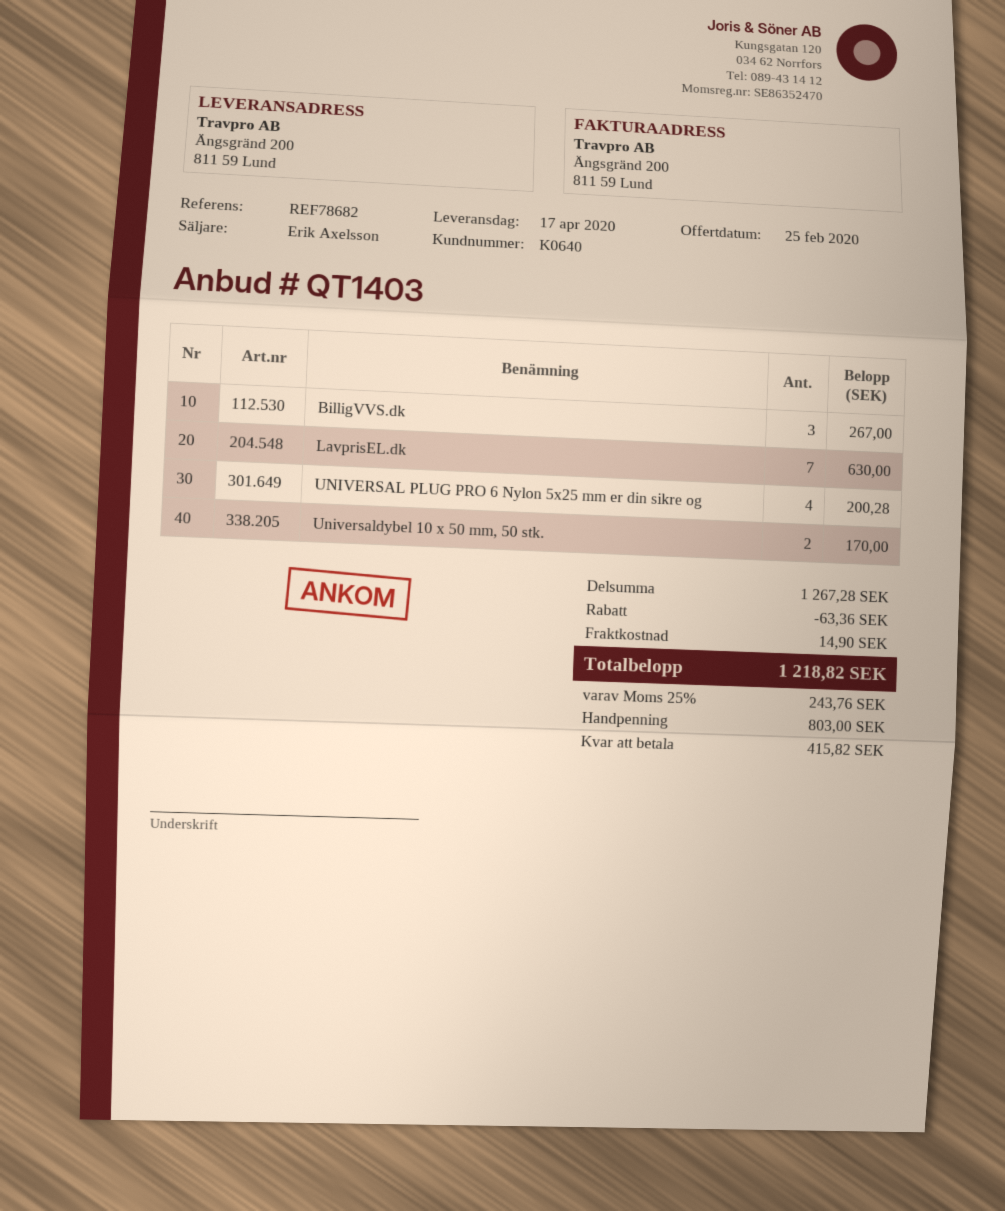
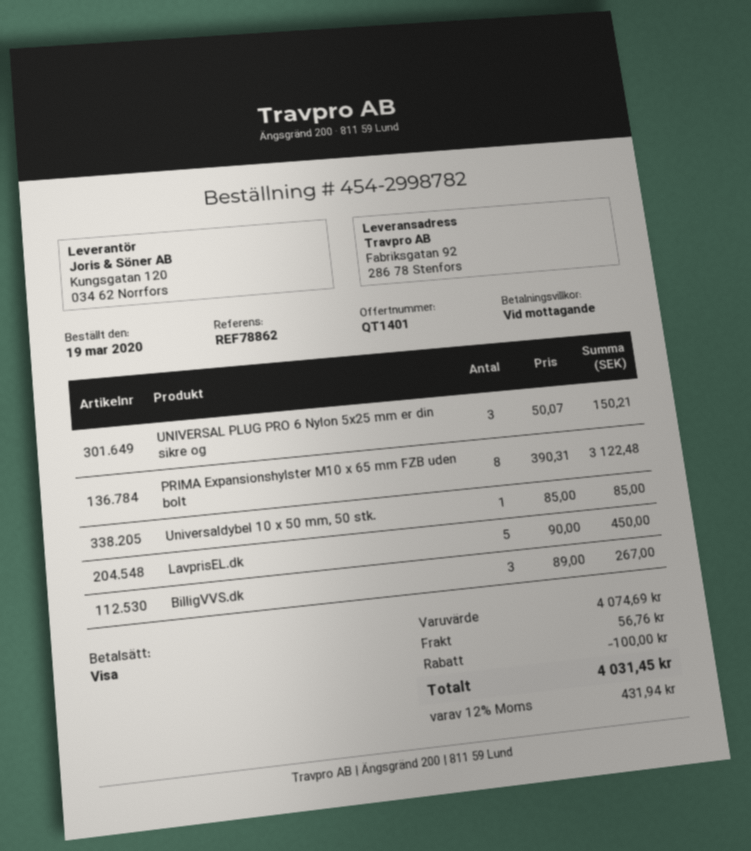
quote number: QT1403 -> QT1401
reference: REF78682 -> REF78862
ship to: Ängsgränd 200, 811 59 Lund -> Fabriksgatan 92, 286 78 Stenfors
LavprisEL.dk: 7 for 630.00 -> 5 for 450.00
UNIVERSAL PLUG PRO 6 Nylon 5x25 mm er din sikre og: 4 for 200.28 -> 3 for 150.21
Universaldybel 10 x 50 mm, 50 stk.: 2 for 170.00 -> 1 for 85.00
PRIMA Expansionshylster M10 x 65 mm FZB uden bolt: none -> 8 for 3122.48
subtotal: 1267.28 -> 4074.69
discount: 63.36 -> 100.00
shipping: 14.90 -> 56.76
tax: 25% = 243.76 -> 12% = 431.94
total: 1218.82 -> 4031.45

